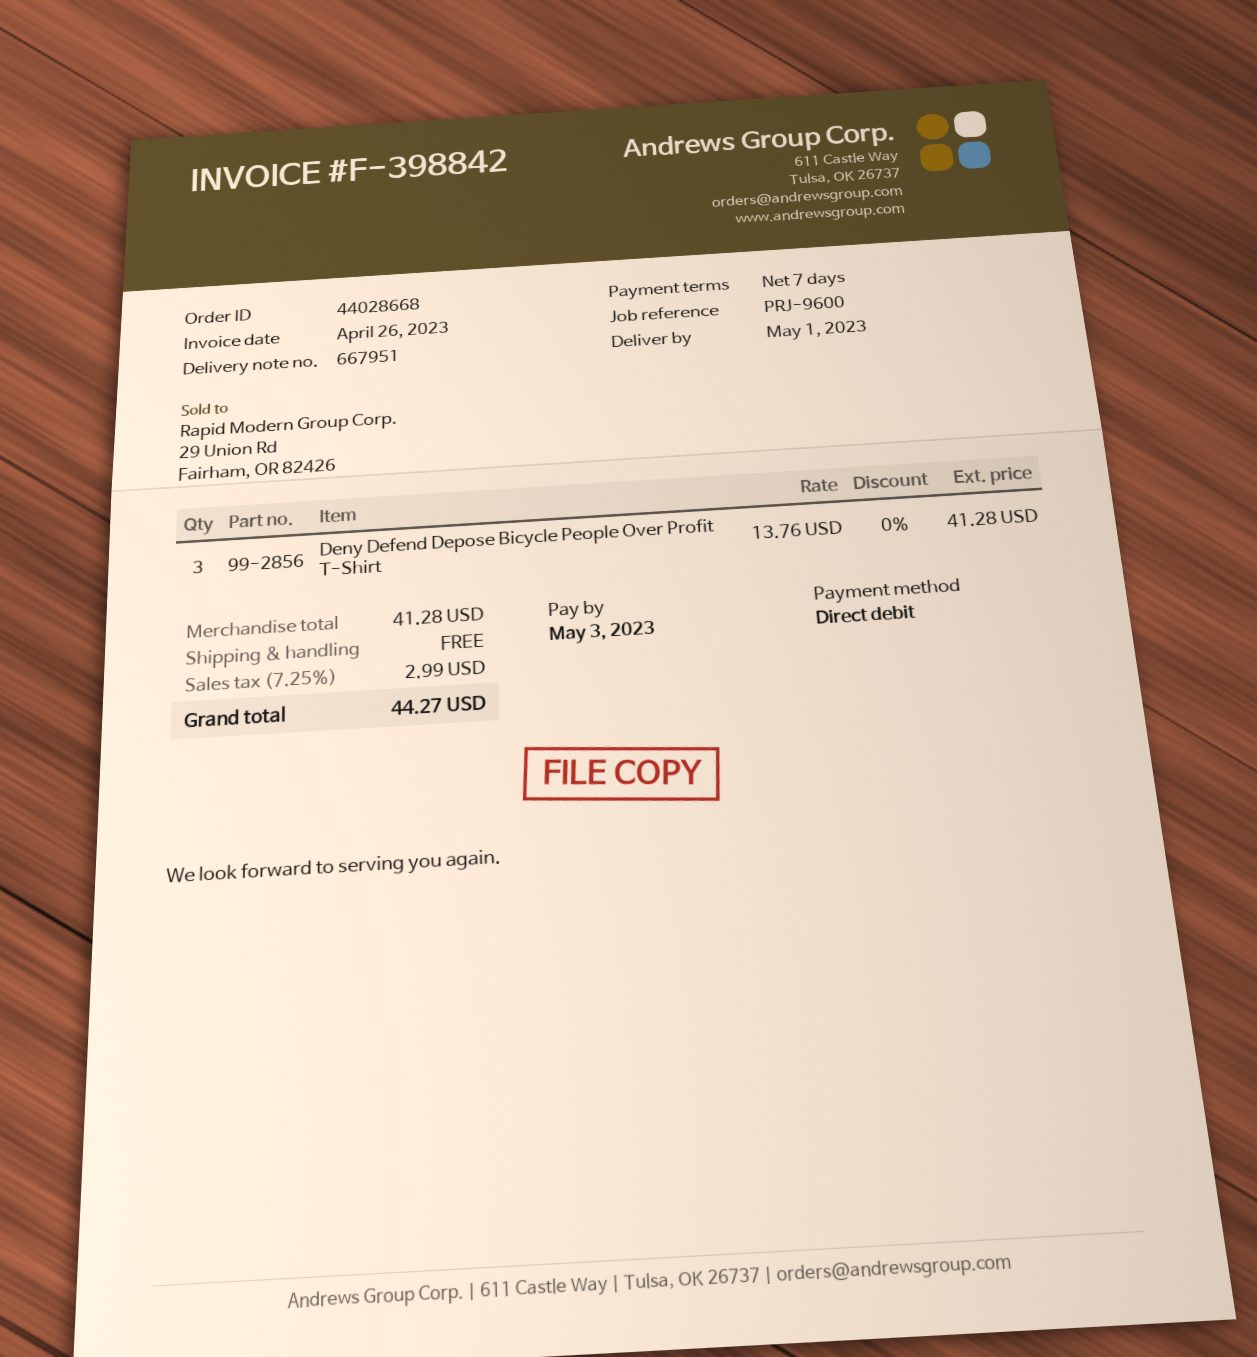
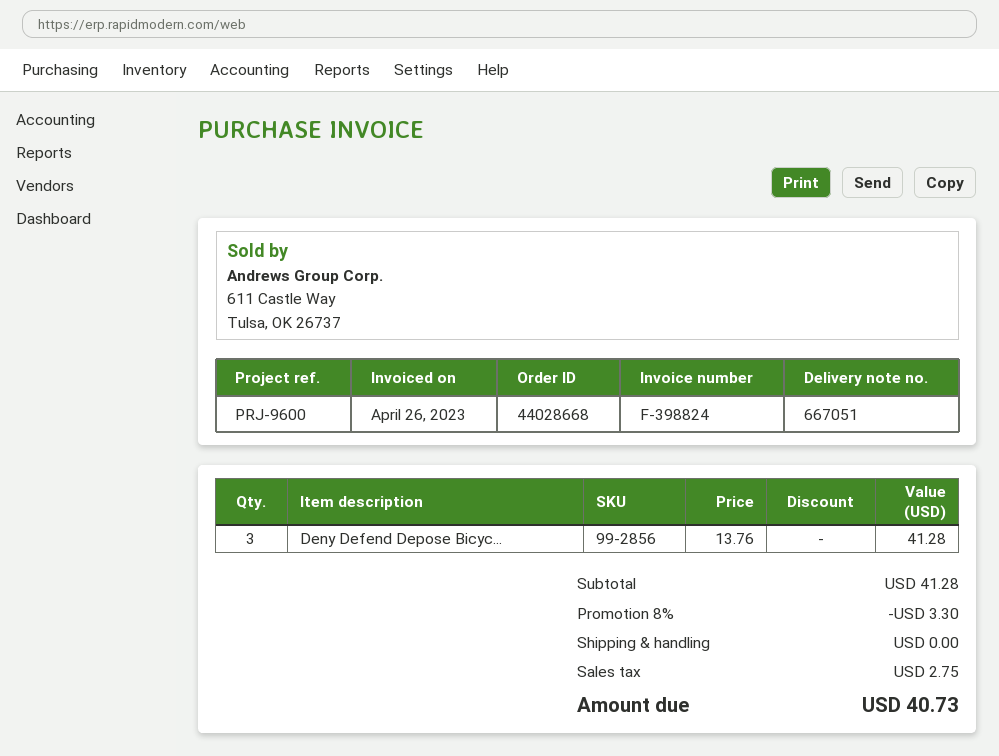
delivery note number: 667951 -> 667051
invoice number: F-398842 -> F-398824
discount: none -> 8% = 3.30
tax: 2.99 -> 2.75
total: 44.27 -> 40.73

